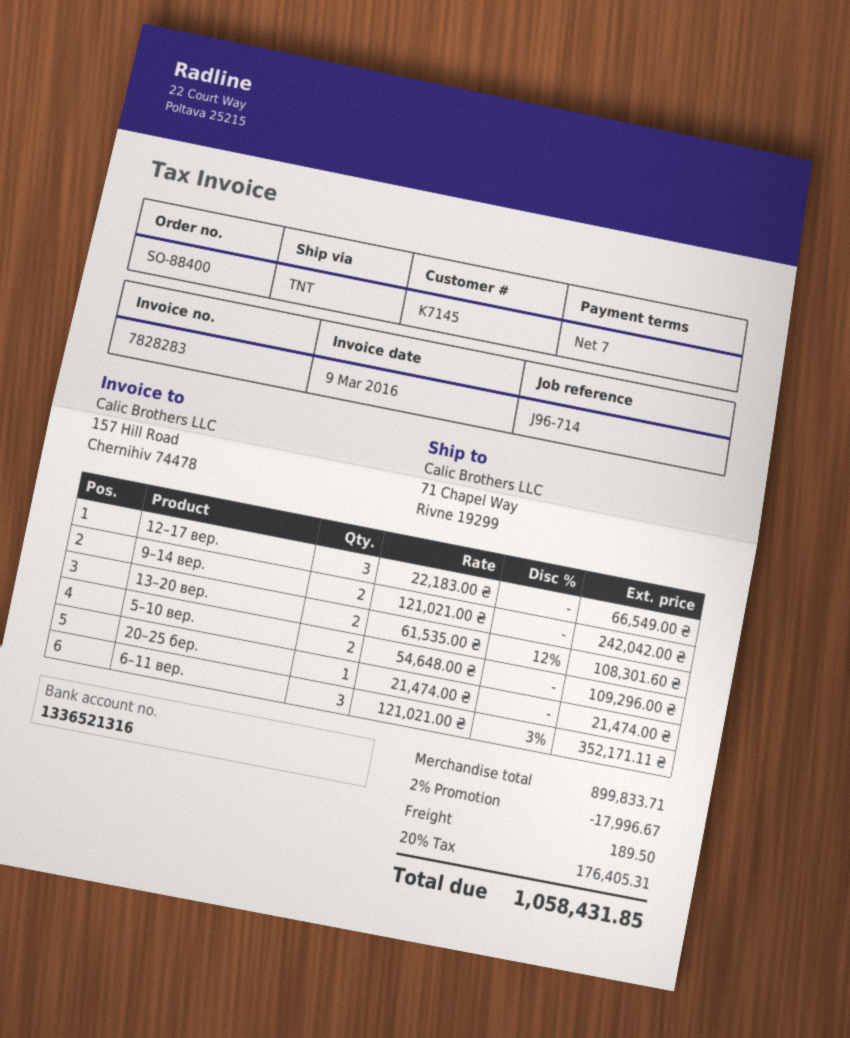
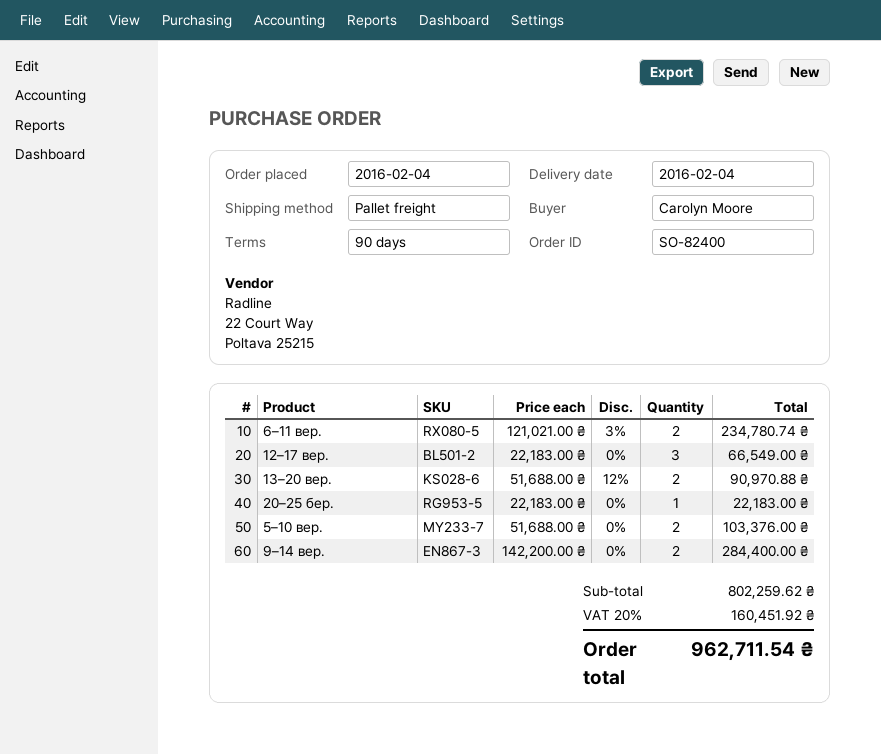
order number: SO-88400 -> SO-82400
payment terms: 7 days -> 90 days
shipping method: TNT -> pallet freight
9–14 вер.: 2 x 121021.00 = 242042.00 -> 2 x 142200.00 = 284400.00
13–20 вер.: 2 x 61535.00 - 12% = 108301.60 -> 2 x 51688.00 - 12% = 90970.88
5–10 вер.: 2 x 54648.00 = 109296.00 -> 2 x 51688.00 = 103376.00
20–25 бер.: 1 x 21474.00 = 21474.00 -> 1 x 22183.00 = 22183.00
6–11 вер.: 3 x 121021.00 - 3% = 352171.11 -> 2 x 121021.00 - 3% = 234780.74
subtotal: 899833.71 -> 802259.62
discount: 2% = 17996.67 -> none
shipping: 189.50 -> none
tax: 20% = 176405.31 -> 20% = 160451.92
total: 1058431.85 -> 962711.54

